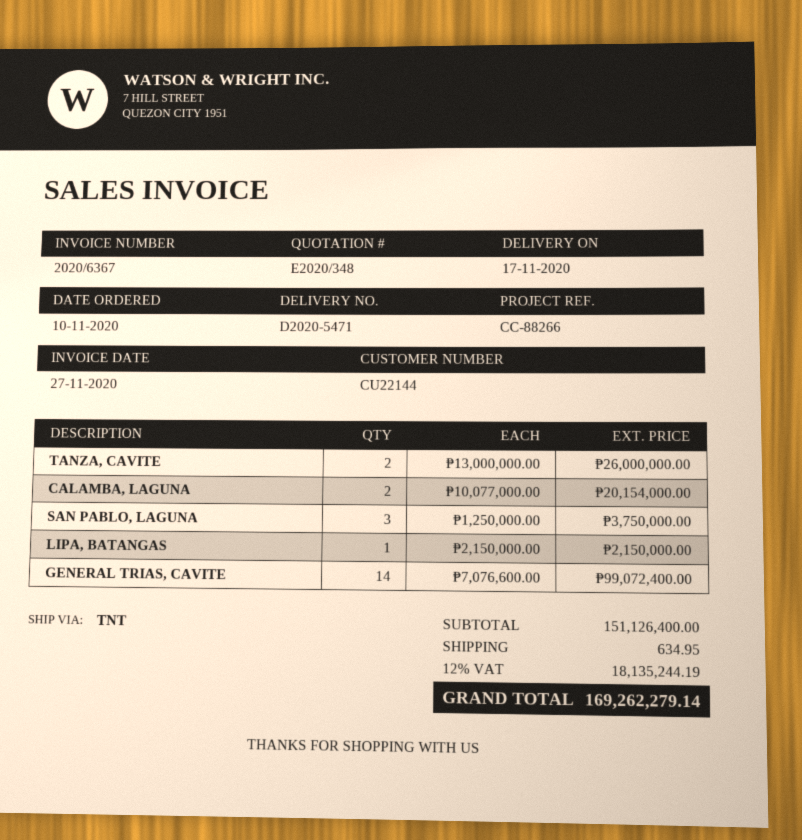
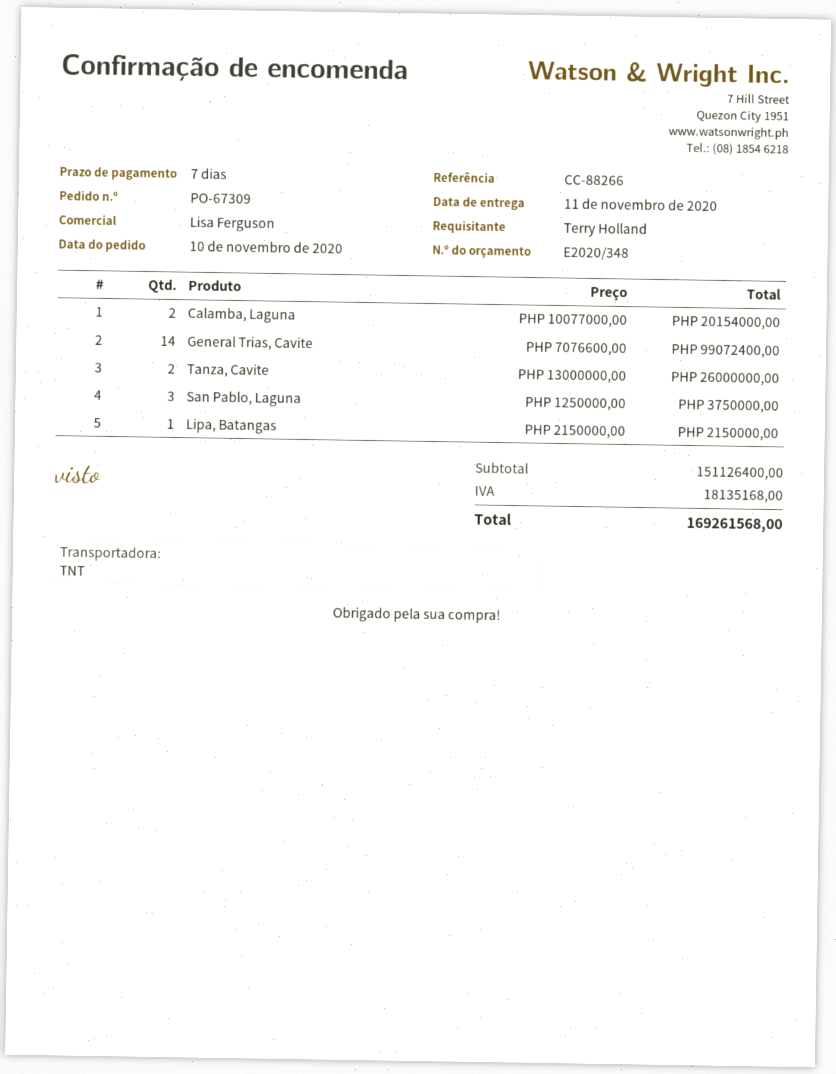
delivery date: 2020-11-17 -> 2020-11-11
shipping: 634.95 -> none
tax: 18135244.19 -> 18135168.00
total: 169262279.14 -> 169261568.00

